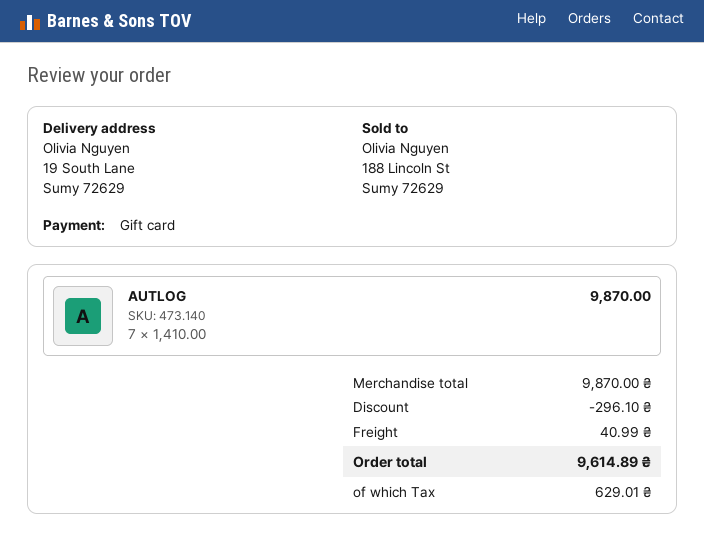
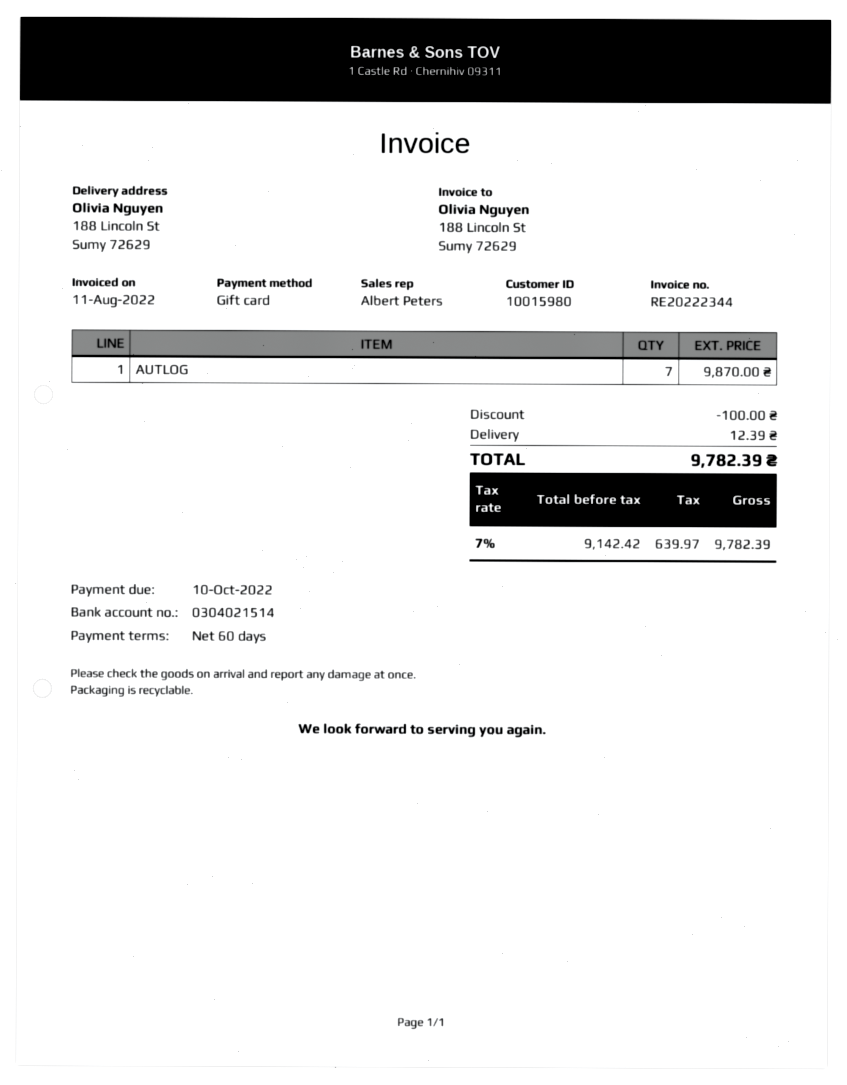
ship to: 19 South Lane, Sumy 72629 -> 188 Lincoln St, Sumy 72629
discount: 296.10 -> 100.00
shipping: 40.99 -> 12.39
tax: 629.01 -> 639.97
total: 9614.89 -> 9782.39

